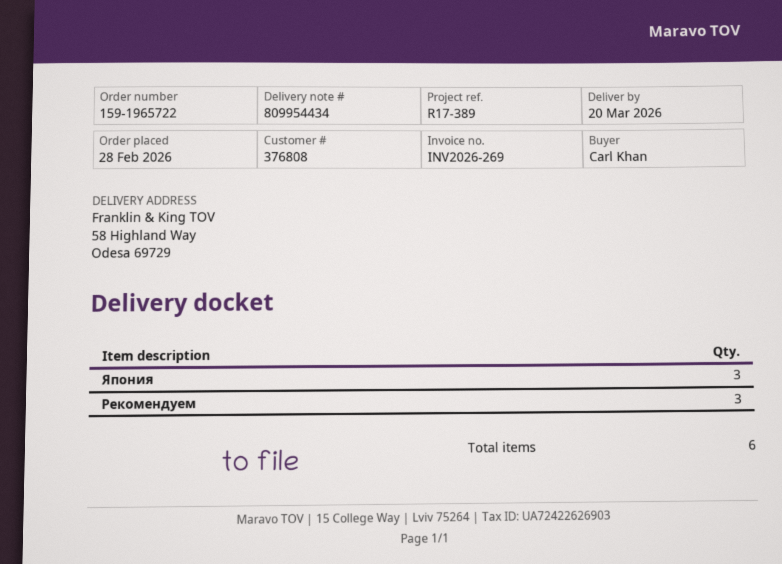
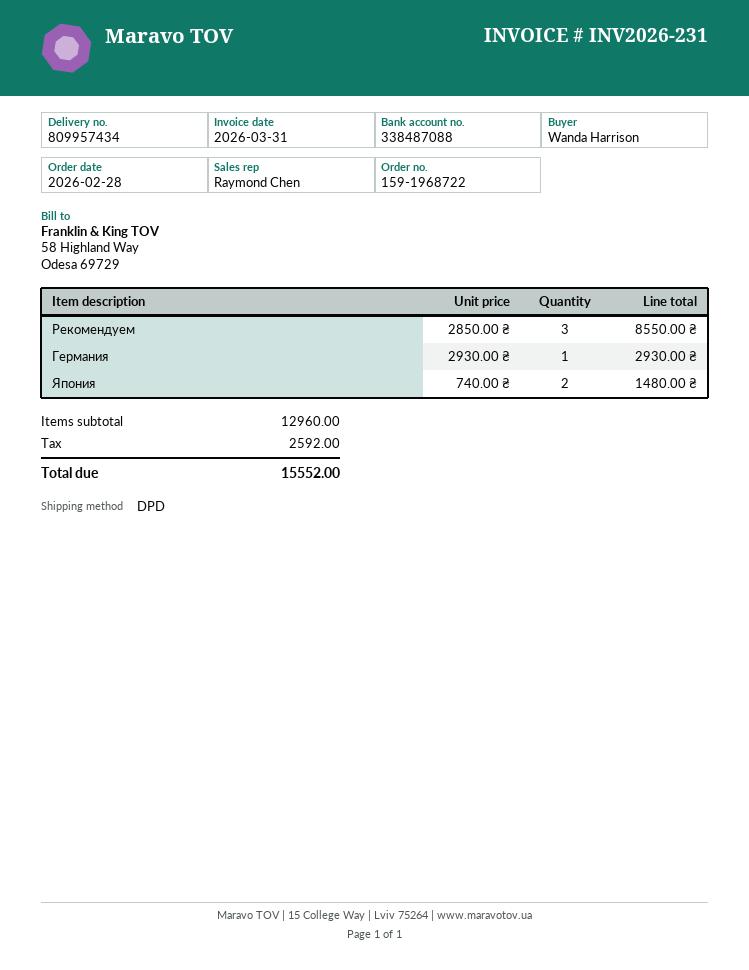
order number: 159-1965722 -> 159-1968722
delivery note number: 809954434 -> 809957434
invoice number: INV2026-269 -> INV2026-231
ordered by: Carl Khan -> Wanda Harrison
Япония: 3 -> 2
Германия: none -> 1

